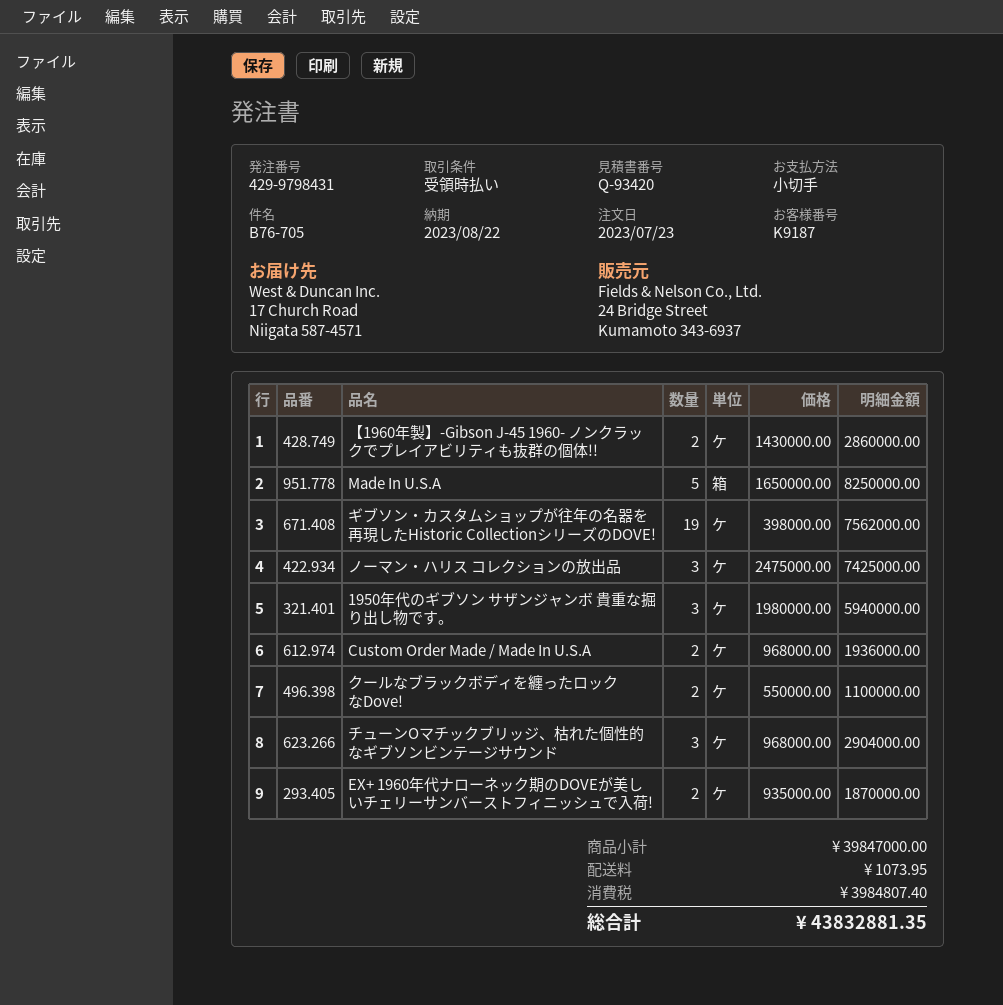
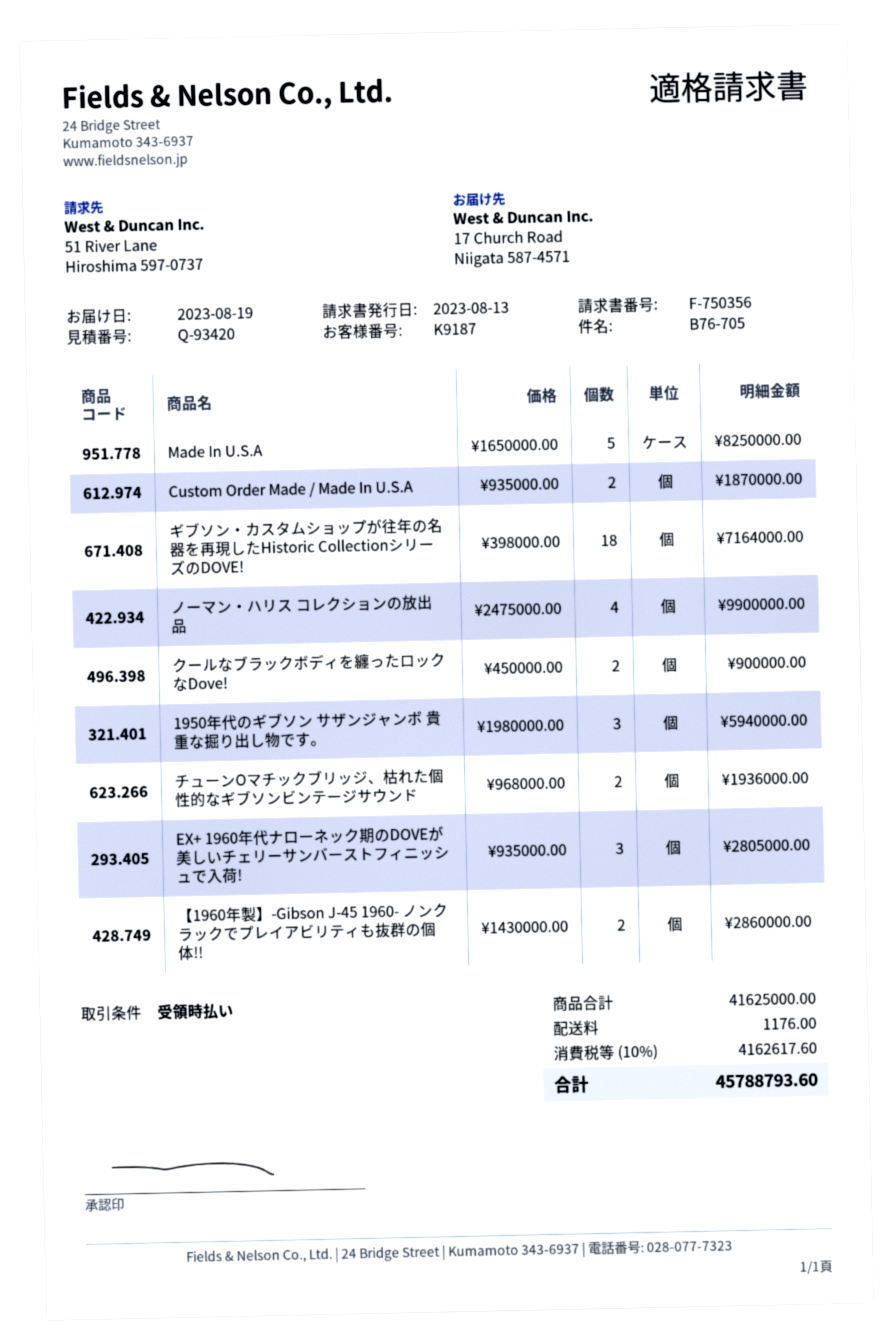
delivery date: 2023-08-22 -> 2023-08-19
ギブソン・カスタムショップが往年の名器を再現したHistoric CollectionシリーズのDOVE!: 19 x 398000.00 = 7562000.00 -> 18 x 398000.00 = 7164000.00
ノーマン・ハリス コレクションの放出品: 3 x 2475000.00 = 7425000.00 -> 4 x 2475000.00 = 9900000.00
Custom Order Made / Made In U.S.A: 2 x 968000.00 = 1936000.00 -> 2 x 935000.00 = 1870000.00
クールなブラックボディを纏ったロックなDove!: 2 x 550000.00 = 1100000.00 -> 2 x 450000.00 = 900000.00
チューンOマチックブリッジ、枯れた個性的なギブソンビンテージサウンド: 3 x 968000.00 = 2904000.00 -> 2 x 968000.00 = 1936000.00
EX+ 1960年代ナローネック期のDOVEが美しいチェリーサンバーストフィニッシュで入荷!: 2 x 935000.00 = 1870000.00 -> 3 x 935000.00 = 2805000.00
subtotal: 39847000.00 -> 41625000.00
shipping: 1073.95 -> 1176.00
tax: 3984807.40 -> 4162617.60
total: 43832881.35 -> 45788793.60

